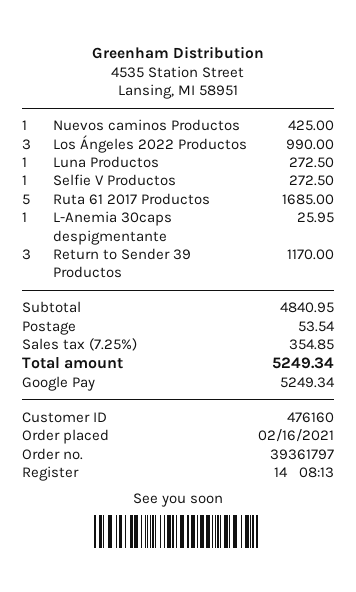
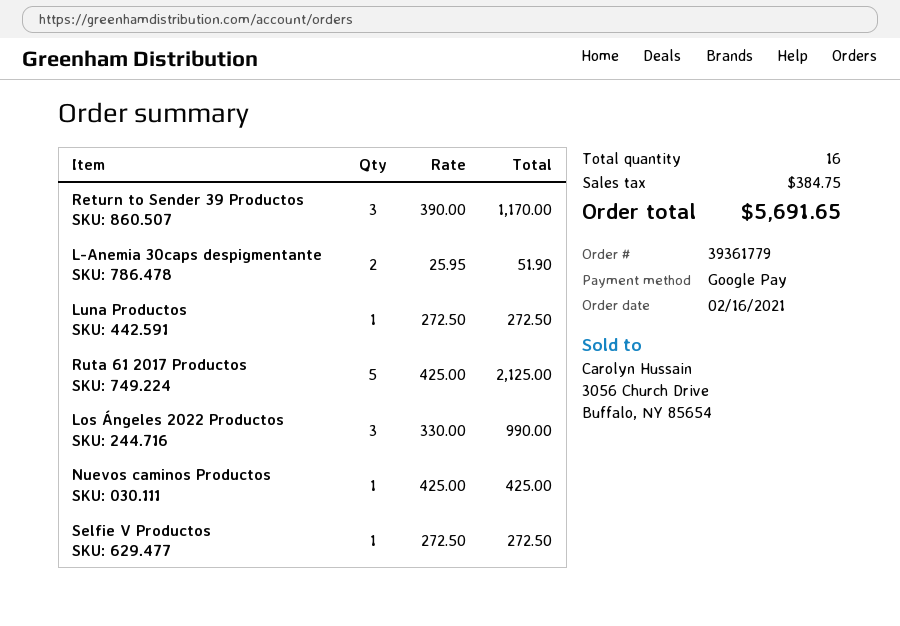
order number: 39361797 -> 39361779
Ruta 61 2017 Productos: 5 for 1685.00 -> 5 for 2125.00
L-Anemia 30caps despigmentante: 1 for 25.95 -> 2 for 51.90
shipping: 53.54 -> none
tax: 354.85 -> 384.75
total: 5249.34 -> 5691.65

